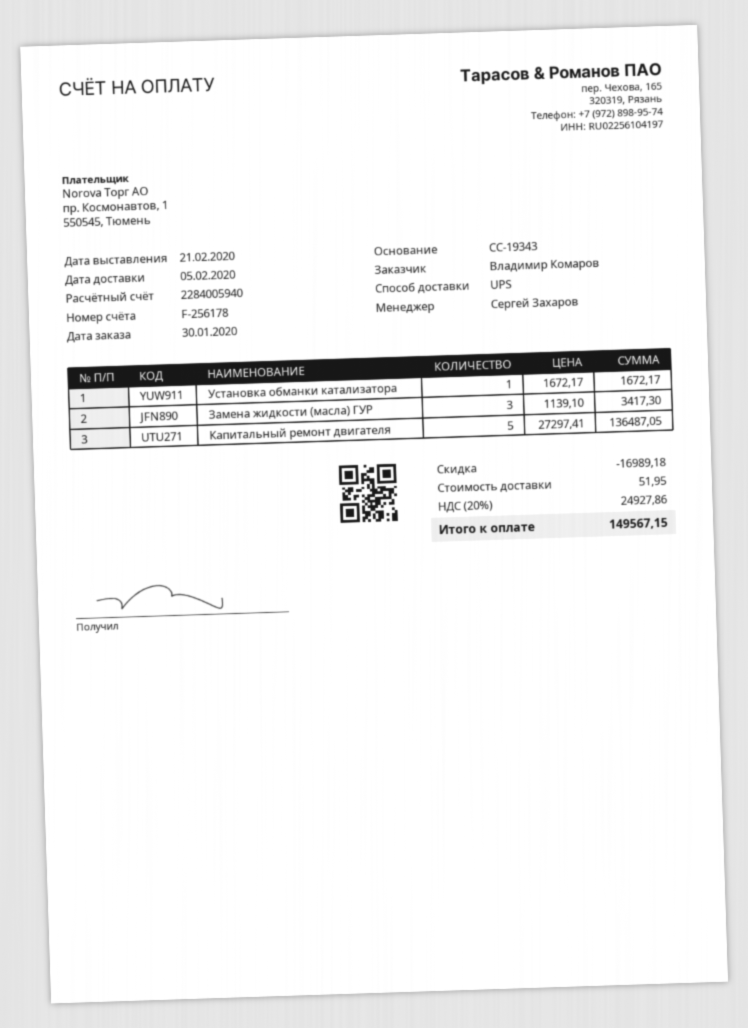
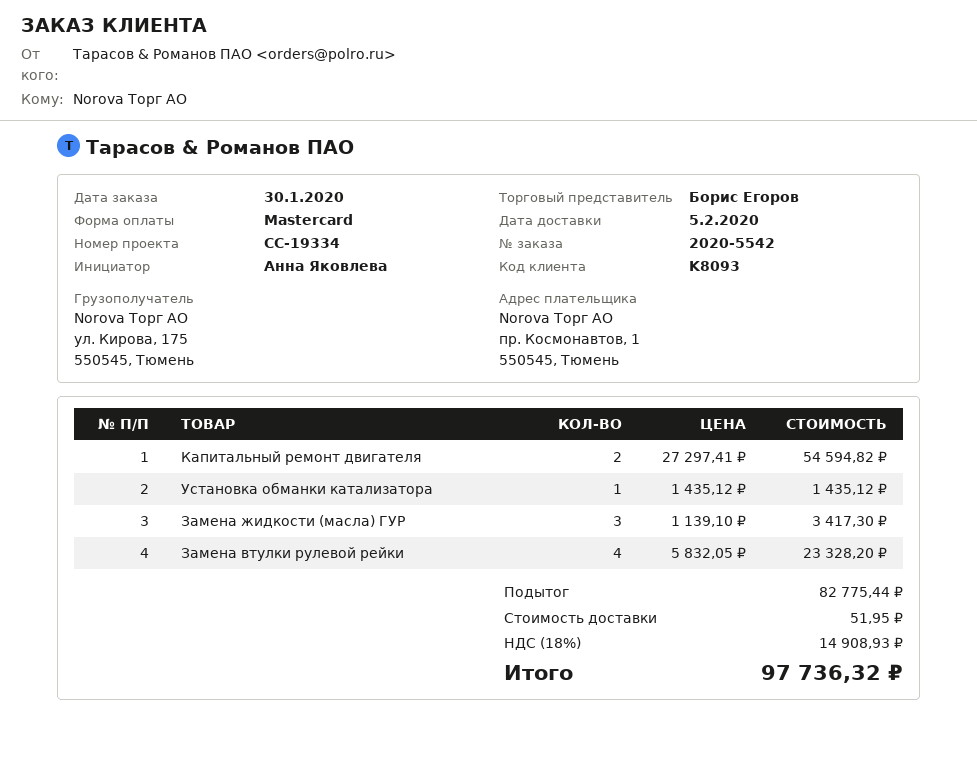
reference: CC-19343 -> CC-19334
ordered by: Владимир Комаров -> Анна Яковлева
sales rep: Сергей Захаров -> Борис Егоров
Установка обманки катализатора: 1 x 1672.17 = 1672.17 -> 1 x 1435.12 = 1435.12
Капитальный ремонт двигателя: 5 x 27297.41 = 136487.05 -> 2 x 27297.41 = 54594.82
Замена втулки рулевой рейки: none -> 4 x 5832.05 = 23328.20
discount: 16989.18 -> none
tax: 20% = 24927.86 -> 18% = 14908.93
total: 149567.15 -> 97736.32

